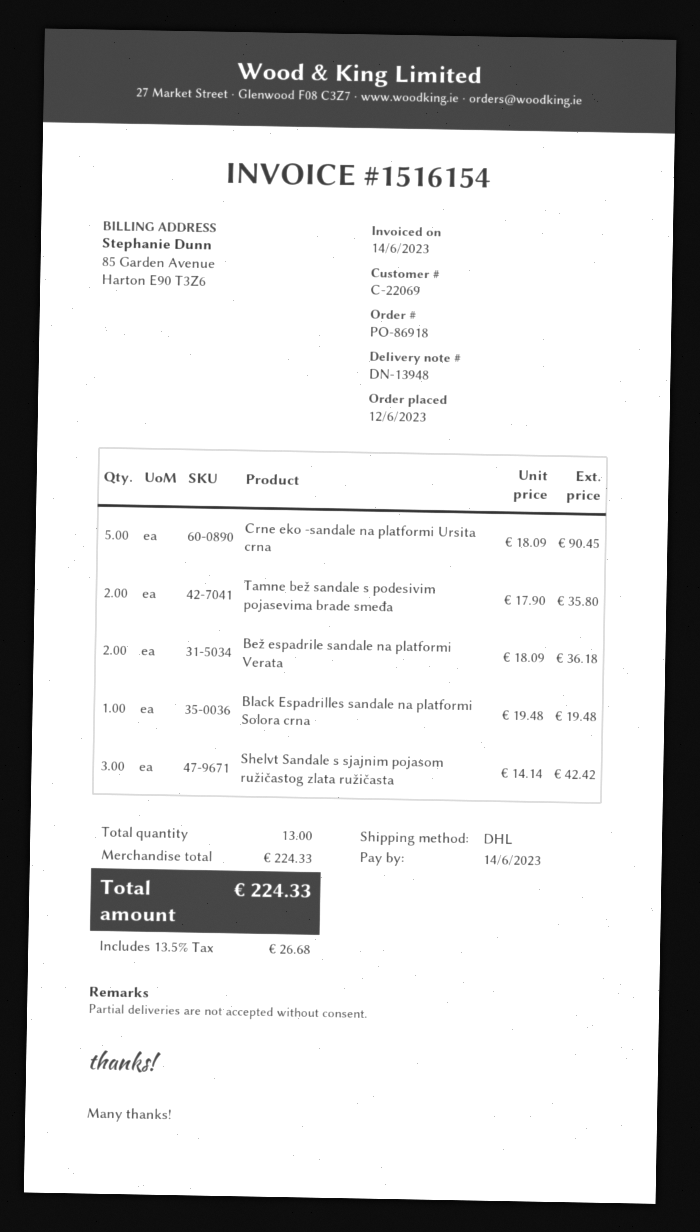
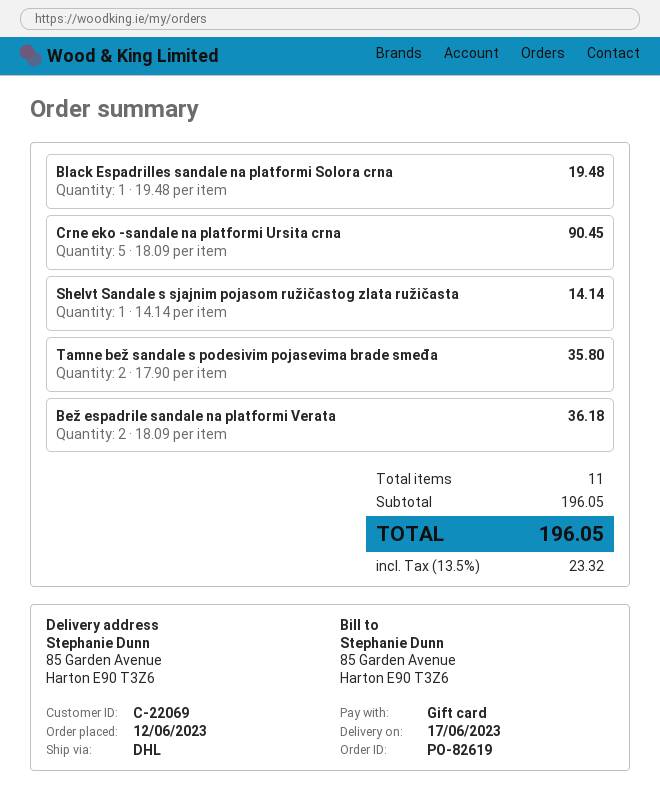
order number: PO-86918 -> PO-82619
Shelvt Sandale s sjajnim pojasom ružičastog zlata ružičasta: 3 x 14.14 = 42.42 -> 1 x 14.14 = 14.14
total quantity: 13 -> 11
subtotal: 224.33 -> 196.05
tax: 13.5% = 26.68 -> 13.5% = 23.32
total: 224.33 -> 196.05

